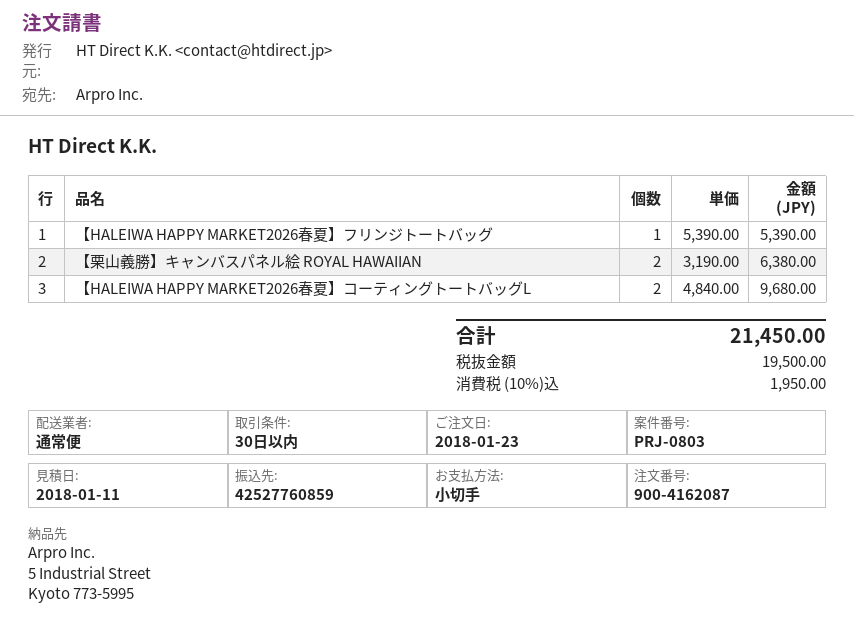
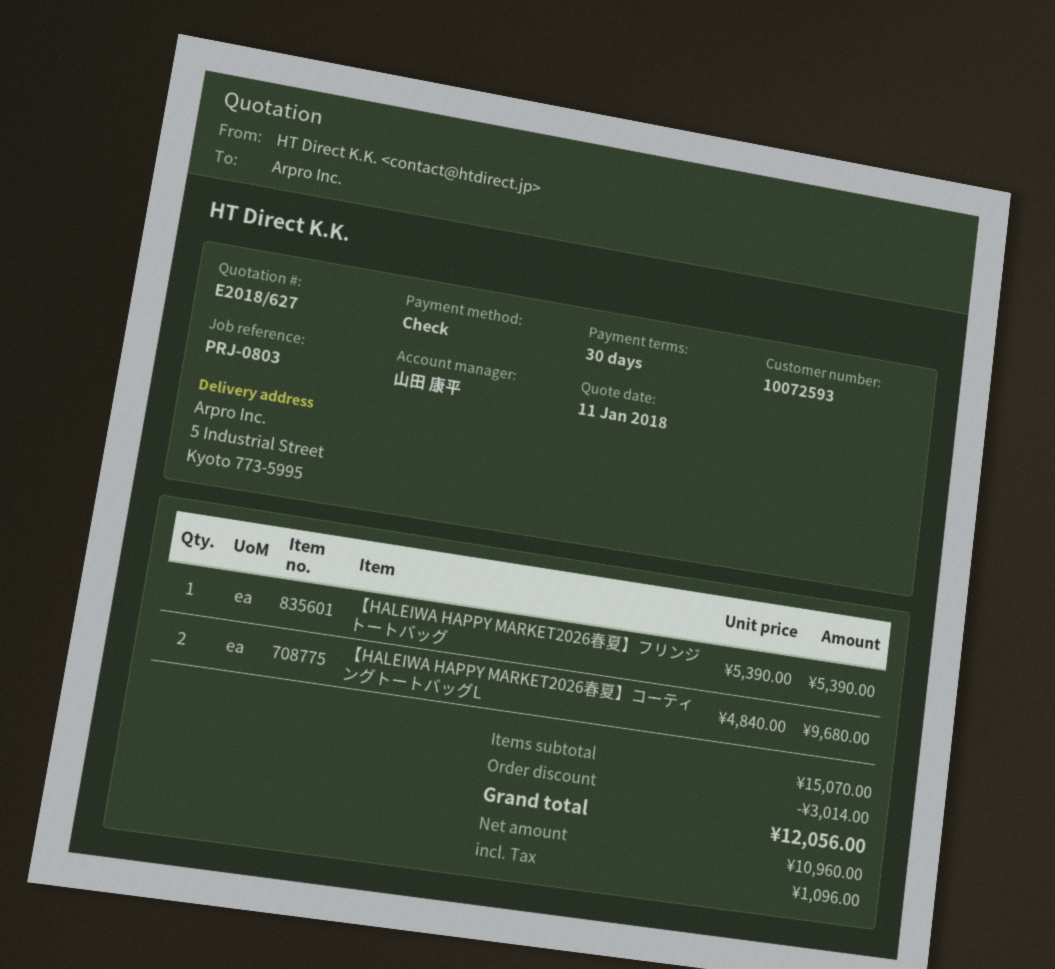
【栗山義勝】キャンバスパネル絵 ROYAL HAWAIIAN: 2 x 3190.00 = 6380.00 -> none
discount: none -> 3014.00
net: 19500.00 -> 10960.00
tax: 1950.00 -> 1096.00
total: 21450.00 -> 12056.00

